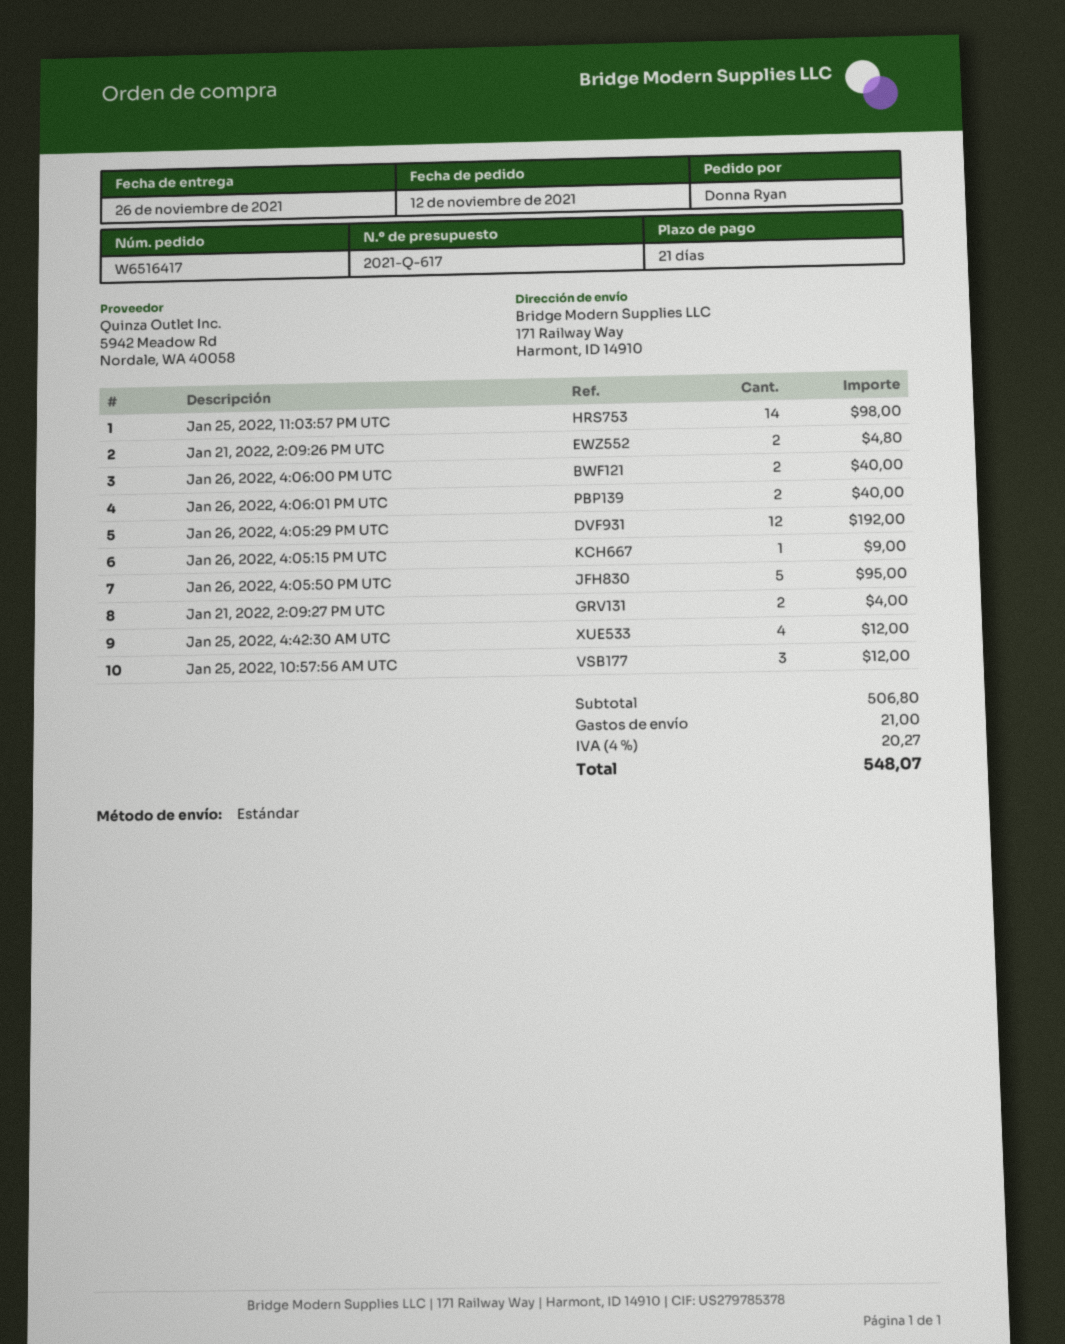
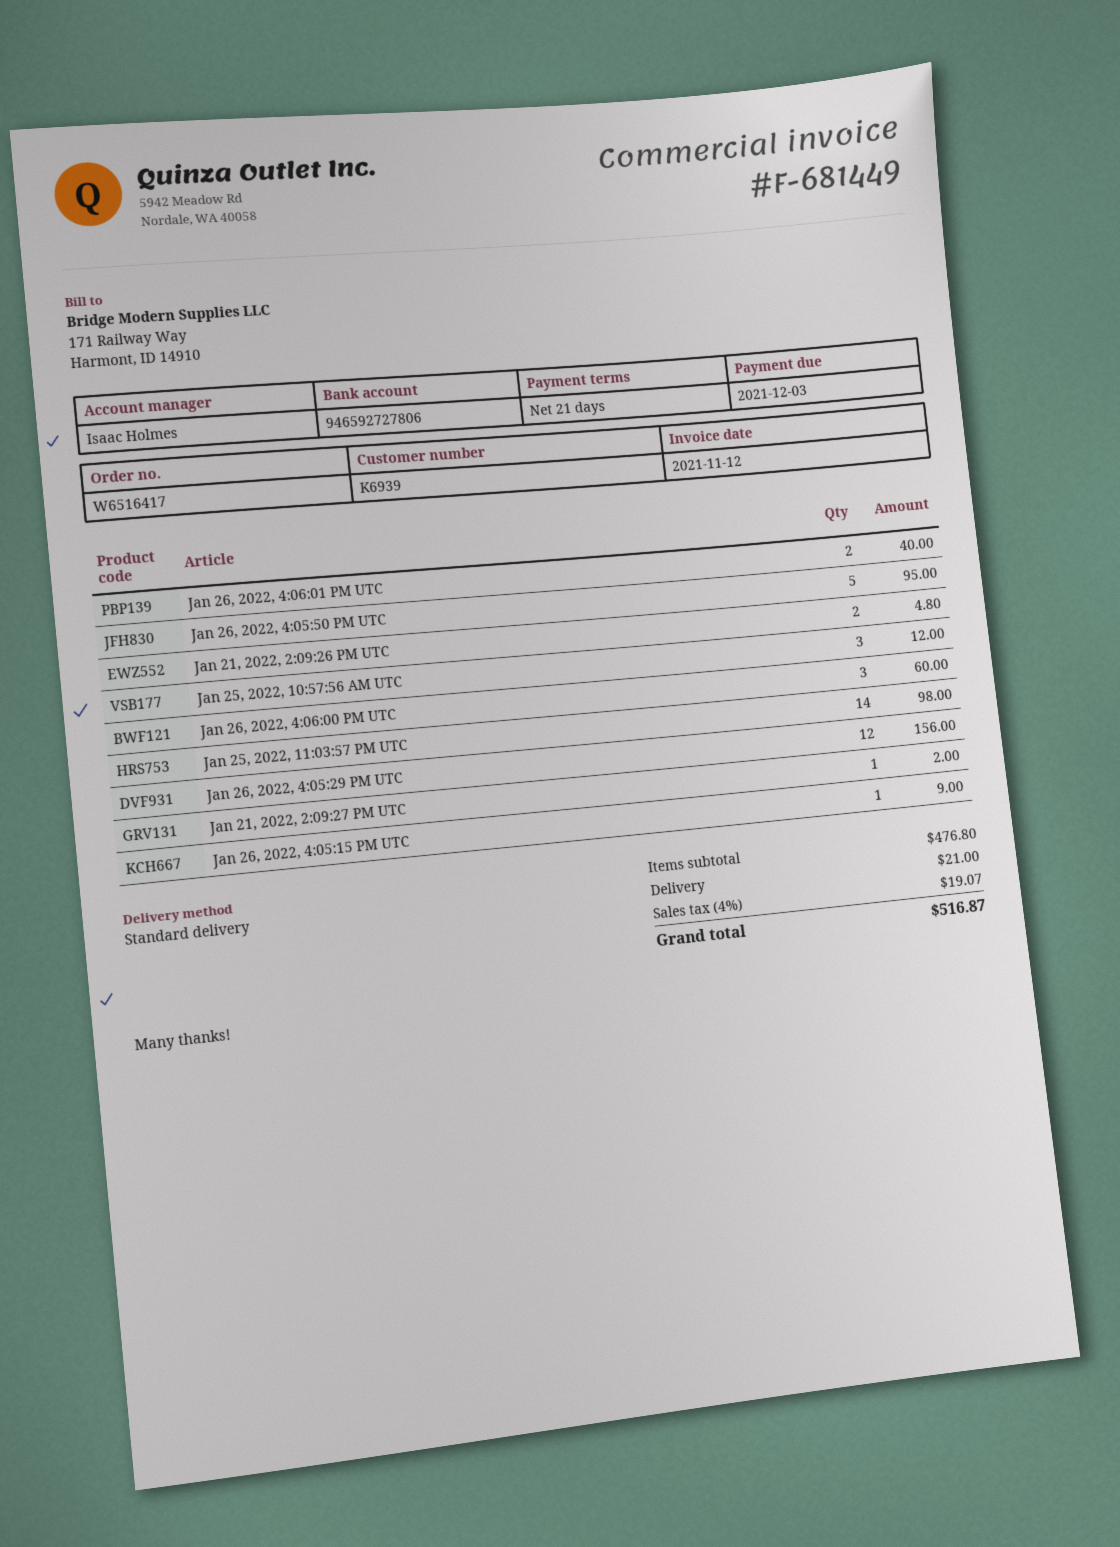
Jan 26, 2022, 4:06:00 PM UTC: 2 for 40.00 -> 3 for 60.00
Jan 26, 2022, 4:05:29 PM UTC: 12 for 192.00 -> 12 for 156.00
Jan 21, 2022, 2:09:27 PM UTC: 2 for 4.00 -> 1 for 2.00
Jan 25, 2022, 4:42:30 AM UTC: 4 for 12.00 -> none
subtotal: 506.80 -> 476.80
tax: 4% = 20.27 -> 4% = 19.07
total: 548.07 -> 516.87

